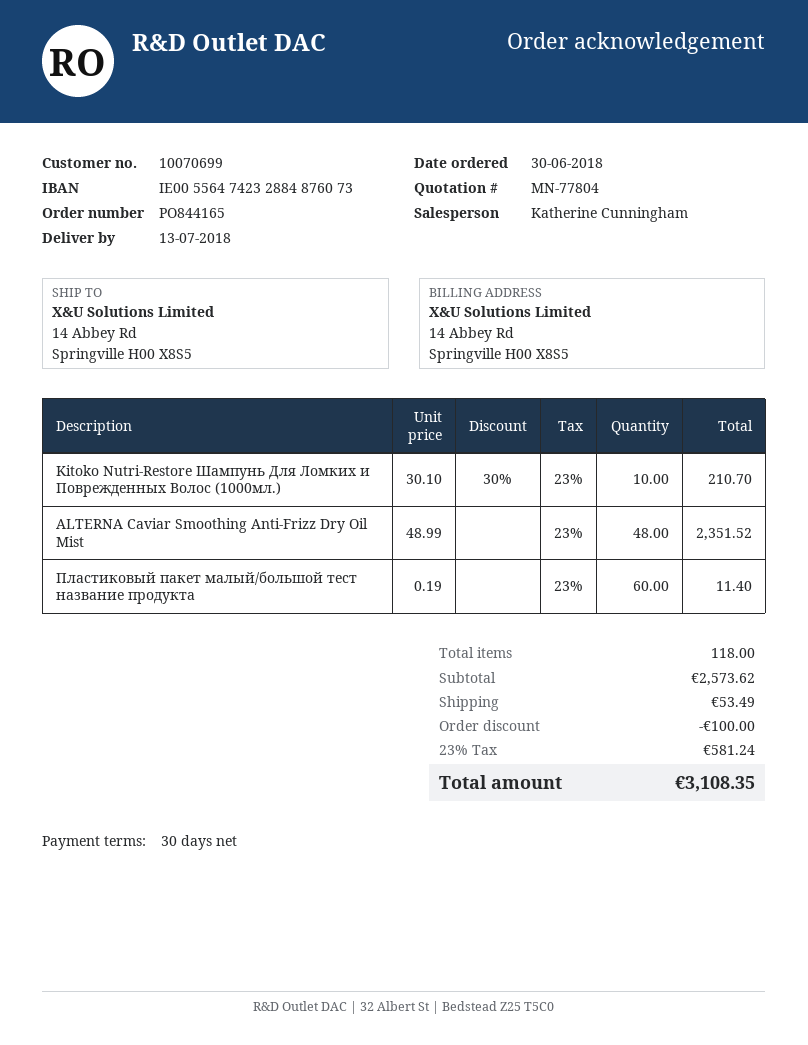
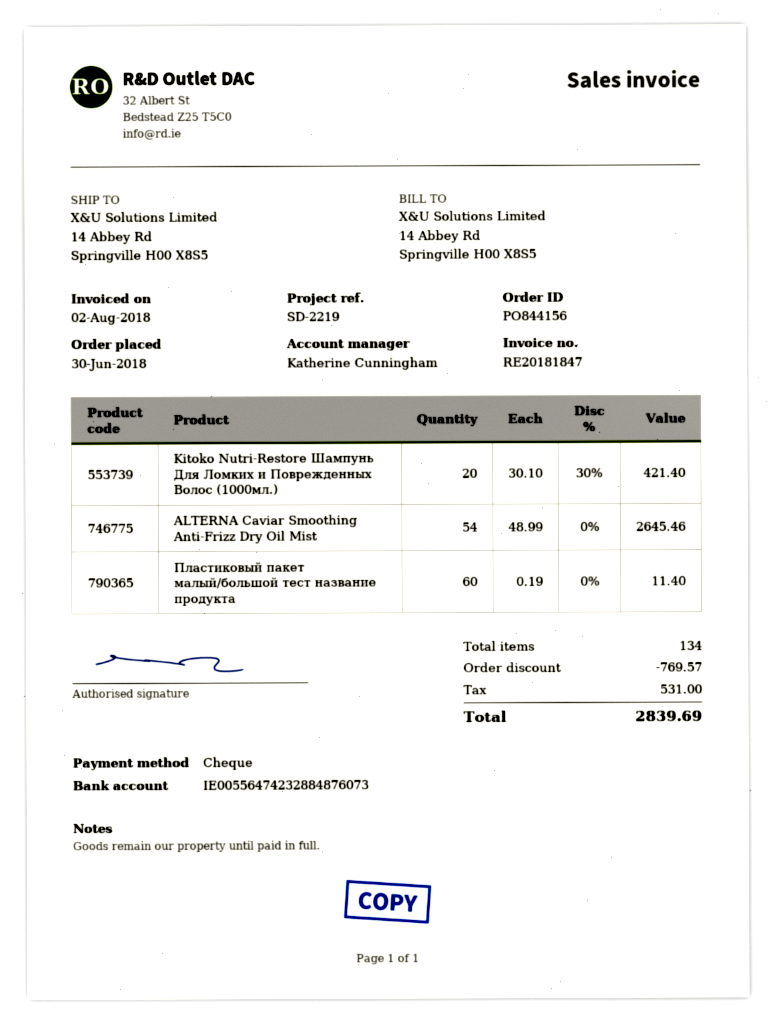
order number: PO844165 -> PO844156
Kitoko Nutri-Restore Шампунь Для Ломких и Поврежденных Волос (1000мл.): 10 x 30.10 - 30% = 210.70 -> 20 x 30.10 - 30% = 421.40
ALTERNA Caviar Smoothing Anti-Frizz Dry Oil Mist: 48 x 48.99 = 2351.52 -> 54 x 48.99 = 2645.46
total quantity: 118 -> 134
discount: 100.00 -> 769.57
shipping: 53.49 -> none
tax: 581.24 -> 531.00
total: 3108.35 -> 2839.69

